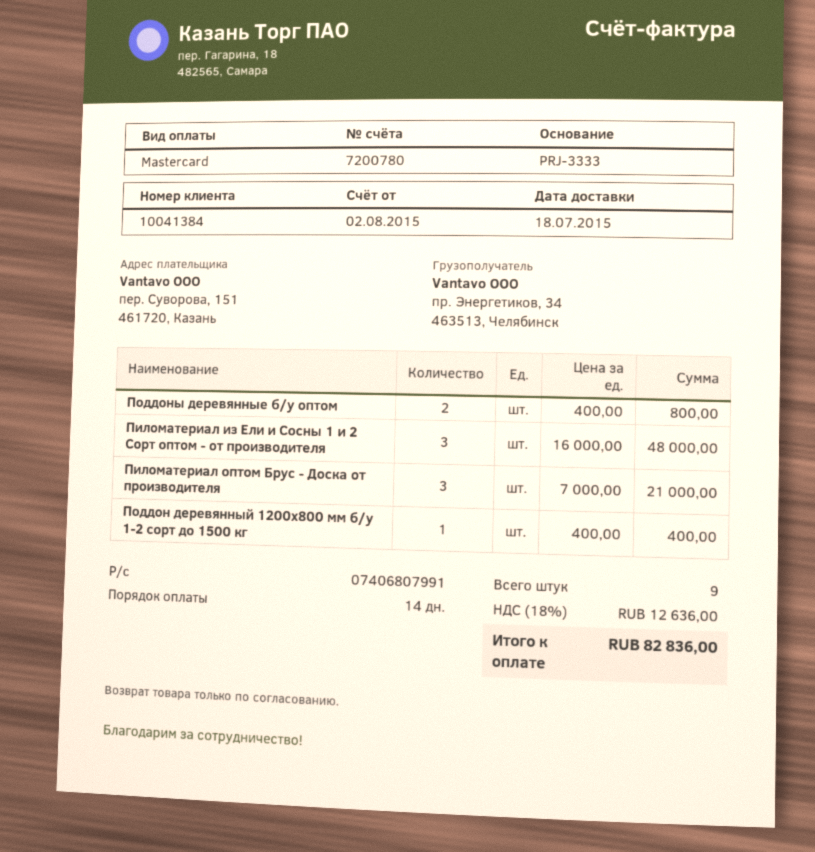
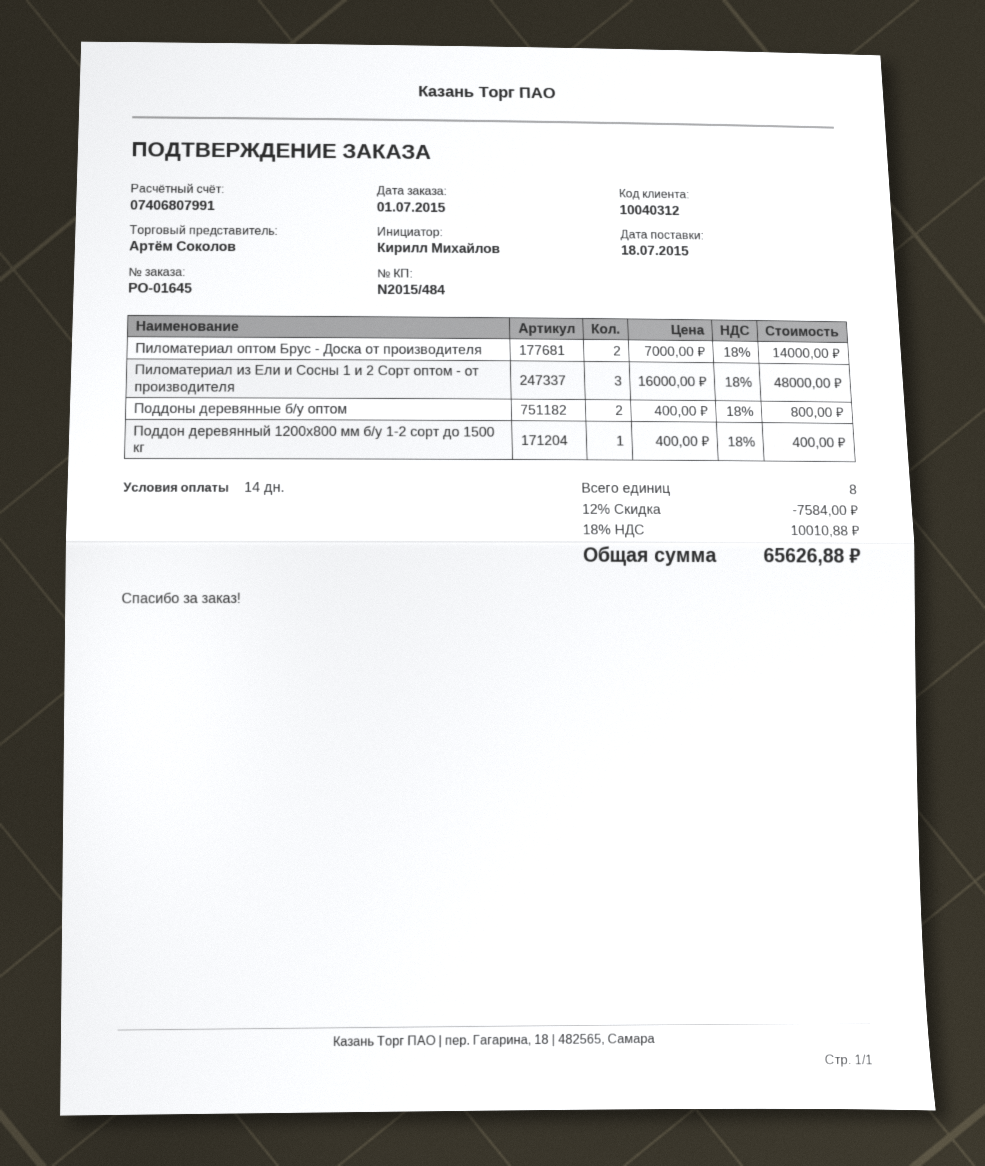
customer number: 10041384 -> 10040312
Пиломатериал оптом Брус - Доска от производителя: 3 x 7000.00 = 21000.00 -> 2 x 7000.00 = 14000.00
total quantity: 9 -> 8
discount: none -> 12% = 7584.00
tax: 18% = 12636.00 -> 18% = 10010.88
total: 82836.00 -> 65626.88

